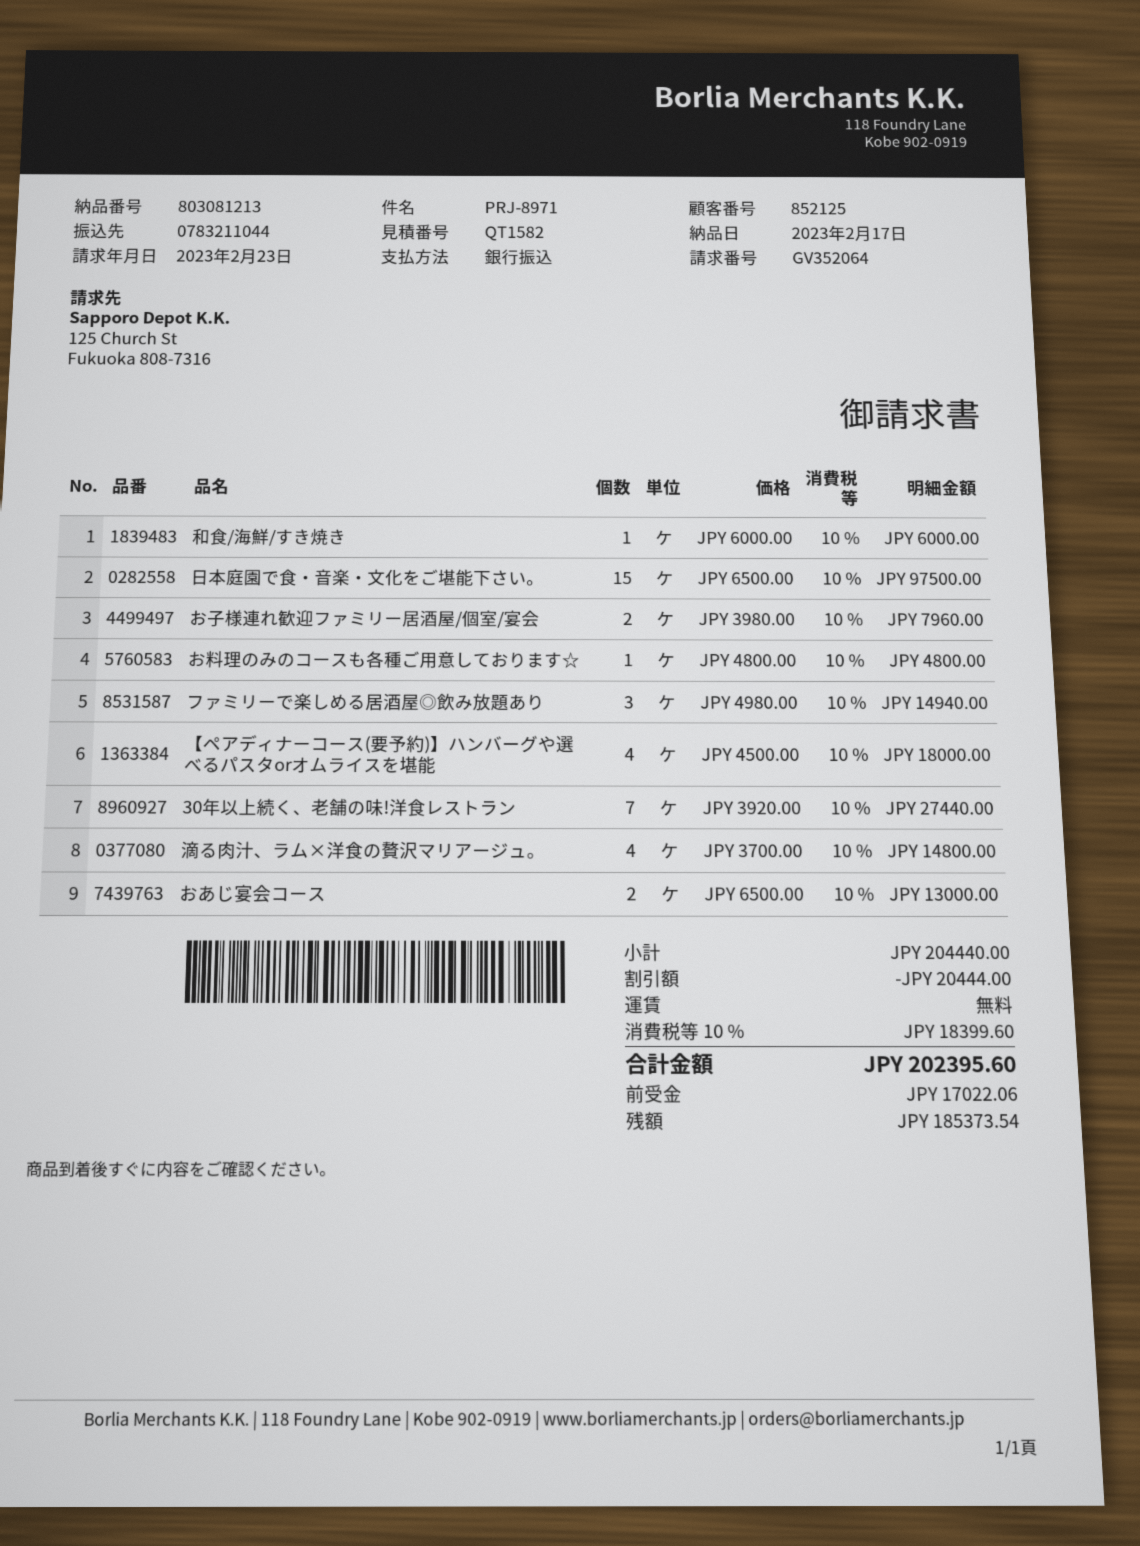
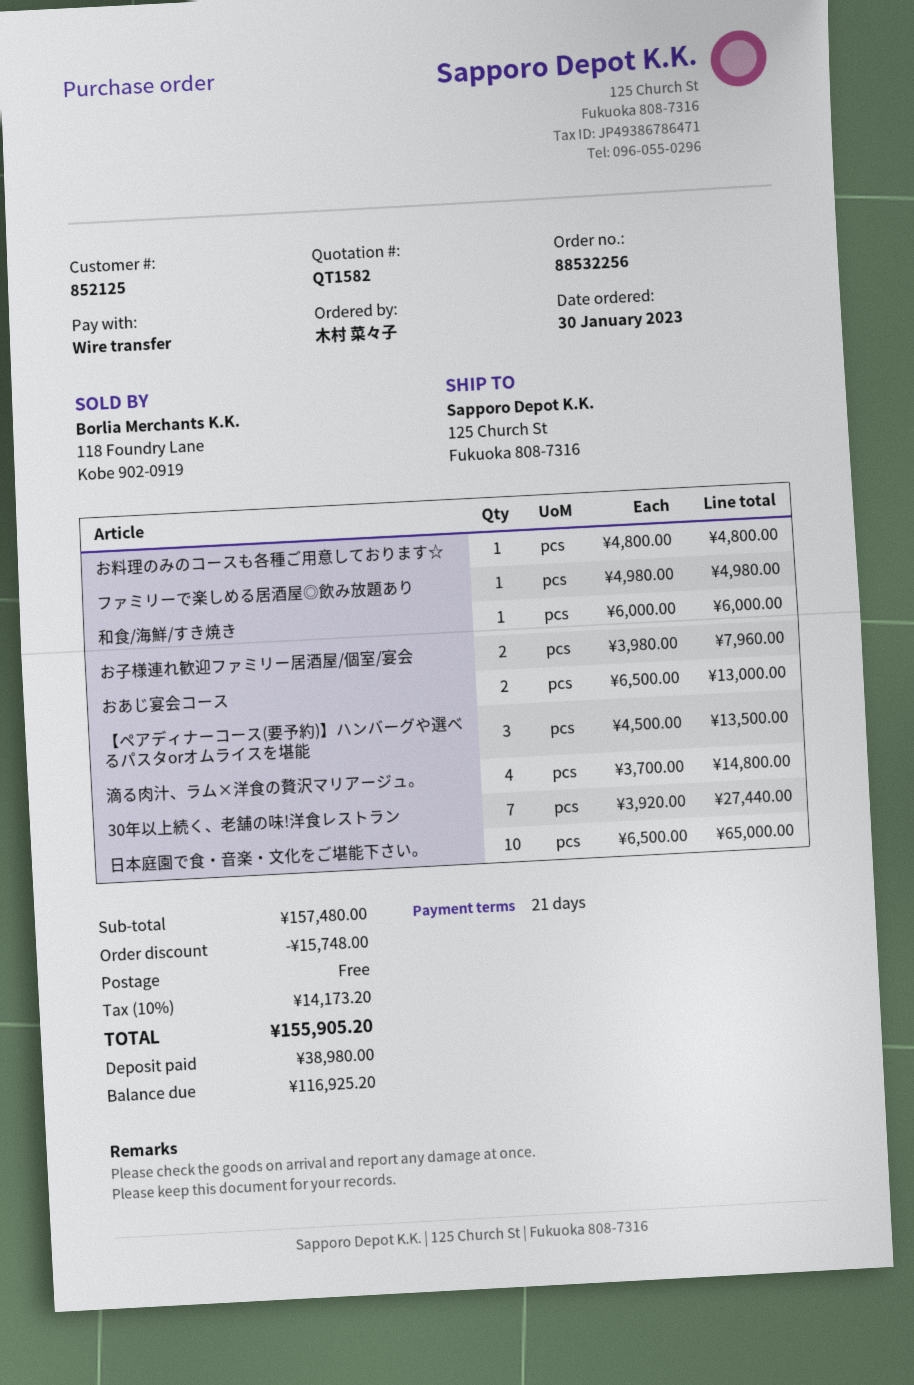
日本庭園で食・音楽・文化をご堪能下さい。: 15 x 6500.00 = 97500.00 -> 10 x 6500.00 = 65000.00
ファミリーで楽しめる居酒屋◎飲み放題あり: 3 x 4980.00 = 14940.00 -> 1 x 4980.00 = 4980.00
【ペアディナーコース(要予約)】ハンバーグや選べるパスタorオムライスを堪能: 4 x 4500.00 = 18000.00 -> 3 x 4500.00 = 13500.00
subtotal: 204440.00 -> 157480.00
discount: 20444.00 -> 15748.00
tax: 10% = 18399.60 -> 10% = 14173.20
total: 202395.60 -> 155905.20
deposit: 17022.06 -> 38980.00
balance: 185373.54 -> 116925.20

